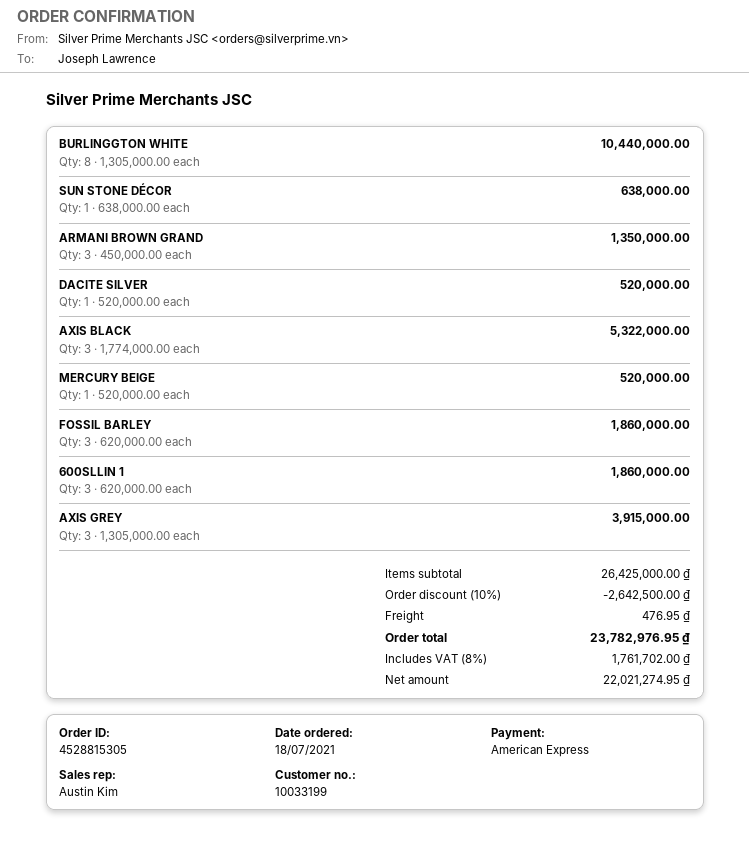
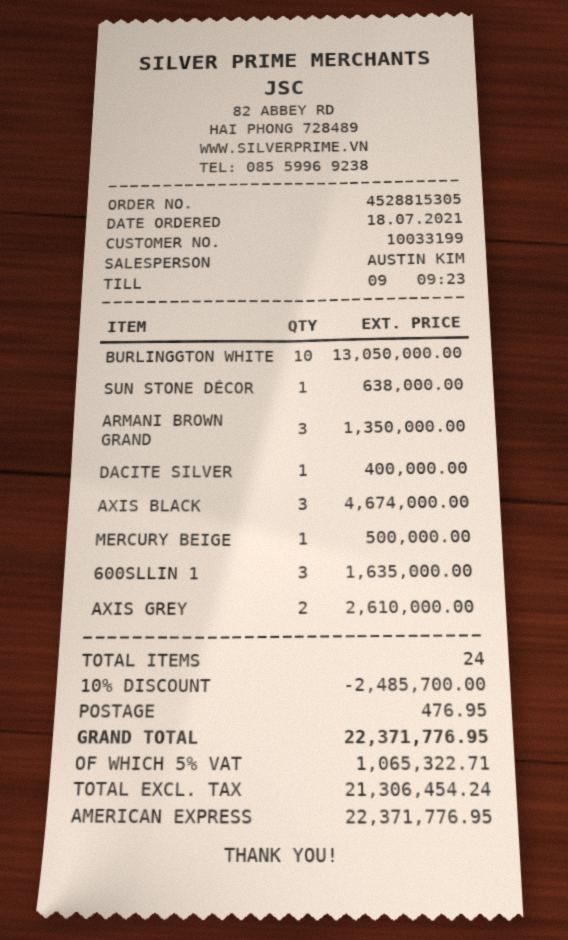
BURLINGGTON WHITE: 8 for 10440000.00 -> 10 for 13050000.00
DACITE SILVER: 1 for 520000.00 -> 1 for 400000.00
AXIS BLACK: 3 for 5322000.00 -> 3 for 4674000.00
MERCURY BEIGE: 1 for 520000.00 -> 1 for 500000.00
FOSSIL BARLEY: 3 for 1860000.00 -> none
600SLLIN 1: 3 for 1860000.00 -> 3 for 1635000.00
AXIS GREY: 3 for 3915000.00 -> 2 for 2610000.00
discount: 10% = 2642500.00 -> 10% = 2485700.00
net: 22021274.95 -> 21306454.24
tax: 8% = 1761702.00 -> 5% = 1065322.71
total: 23782976.95 -> 22371776.95

